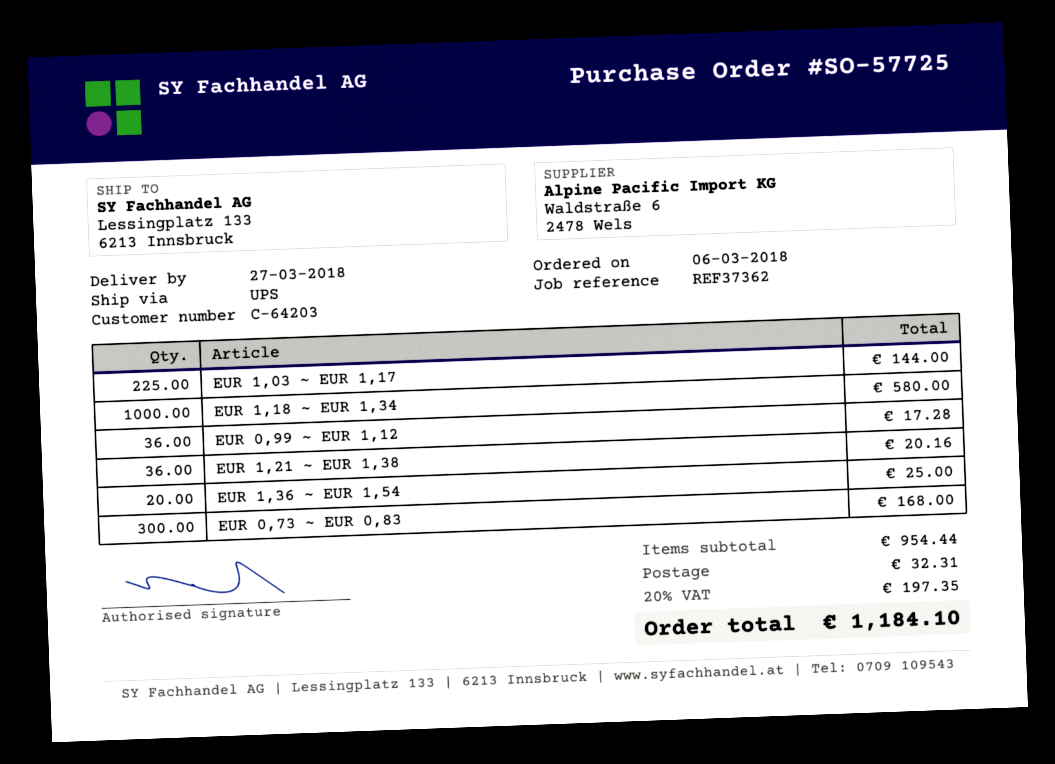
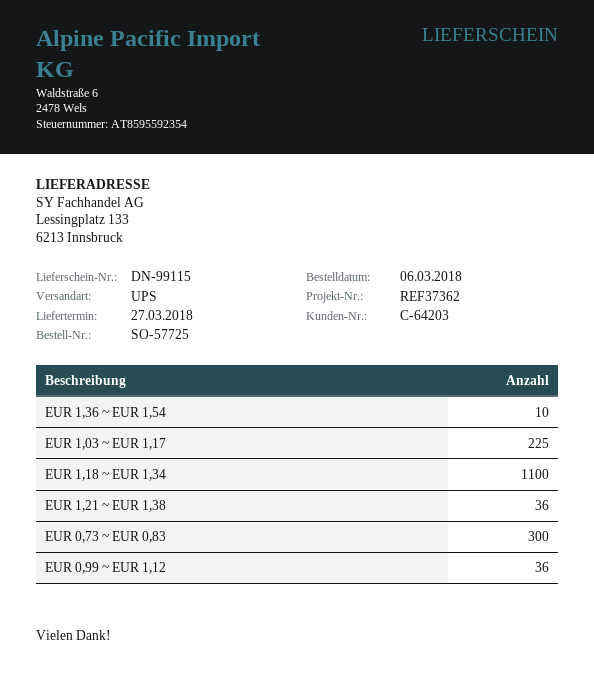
EUR 1,18 ~ EUR 1,34: 1000 -> 1100
EUR 1,36 ~ EUR 1,54: 20 -> 10

